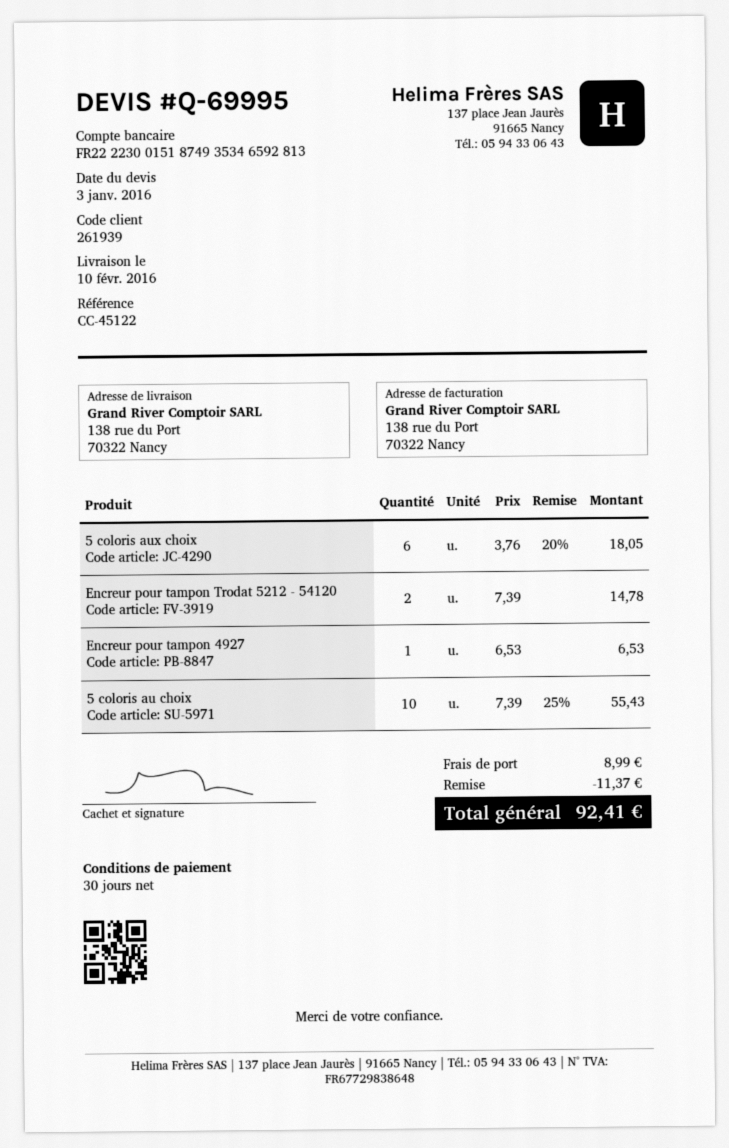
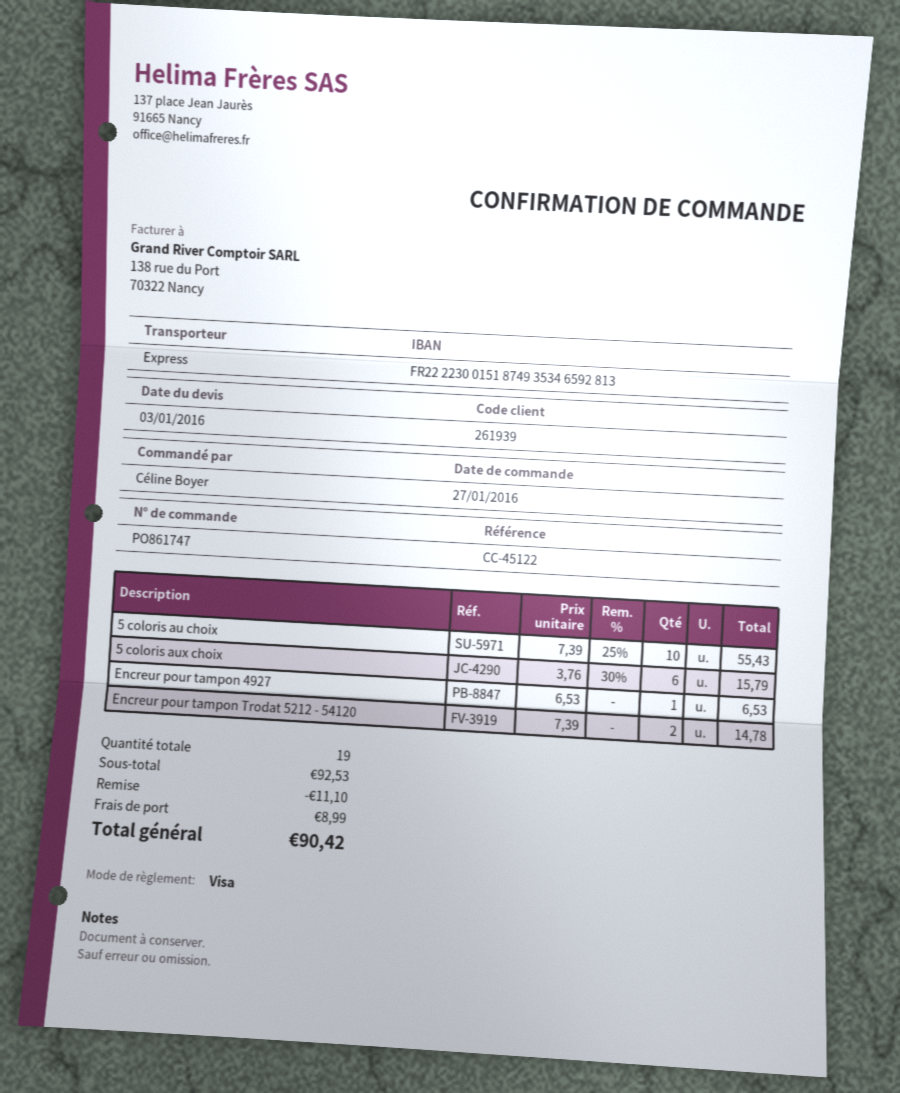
5 coloris aux choix: 6 x 3.76 - 20% = 18.05 -> 6 x 3.76 - 30% = 15.79
discount: 11.37 -> 11.10
total: 92.41 -> 90.42

